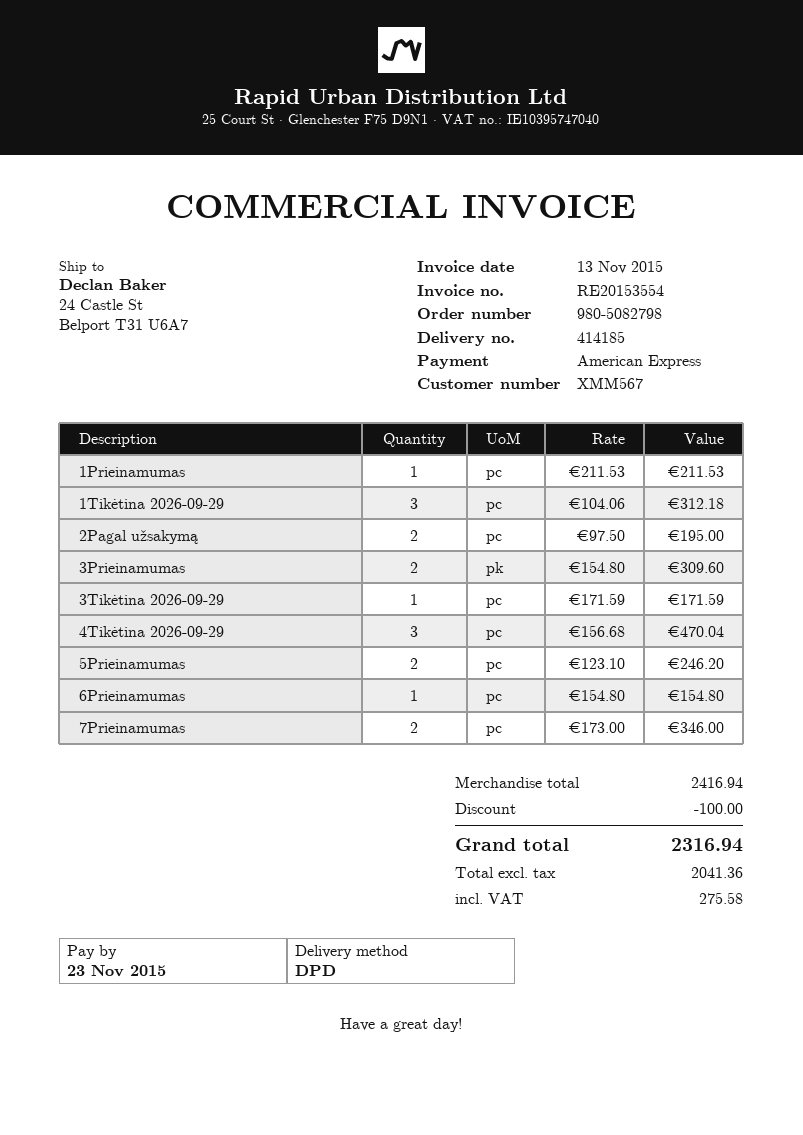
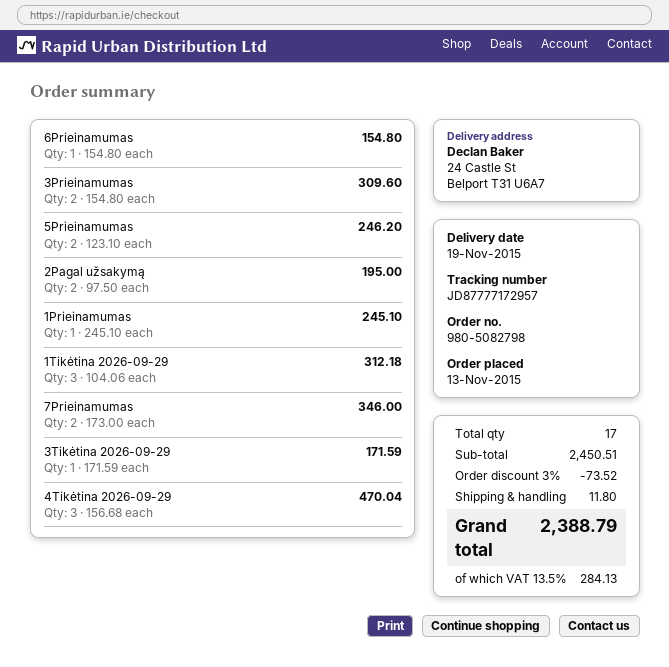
1Prieinamumas: 1 x 211.53 = 211.53 -> 1 x 245.10 = 245.10
subtotal: 2416.94 -> 2450.51
discount: 100.00 -> 73.52
shipping: none -> 11.80
tax: 275.58 -> 284.13
total: 2316.94 -> 2388.79

